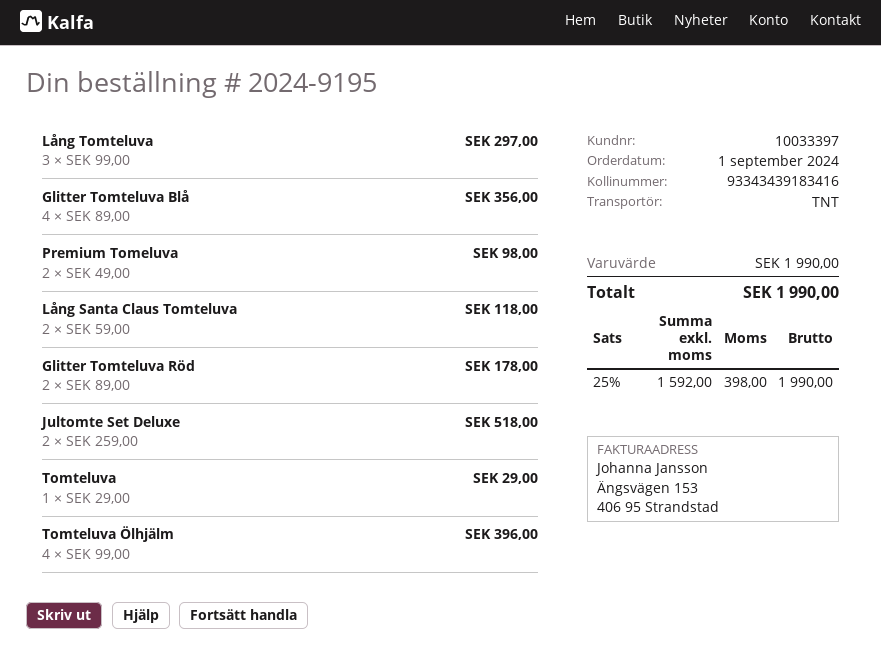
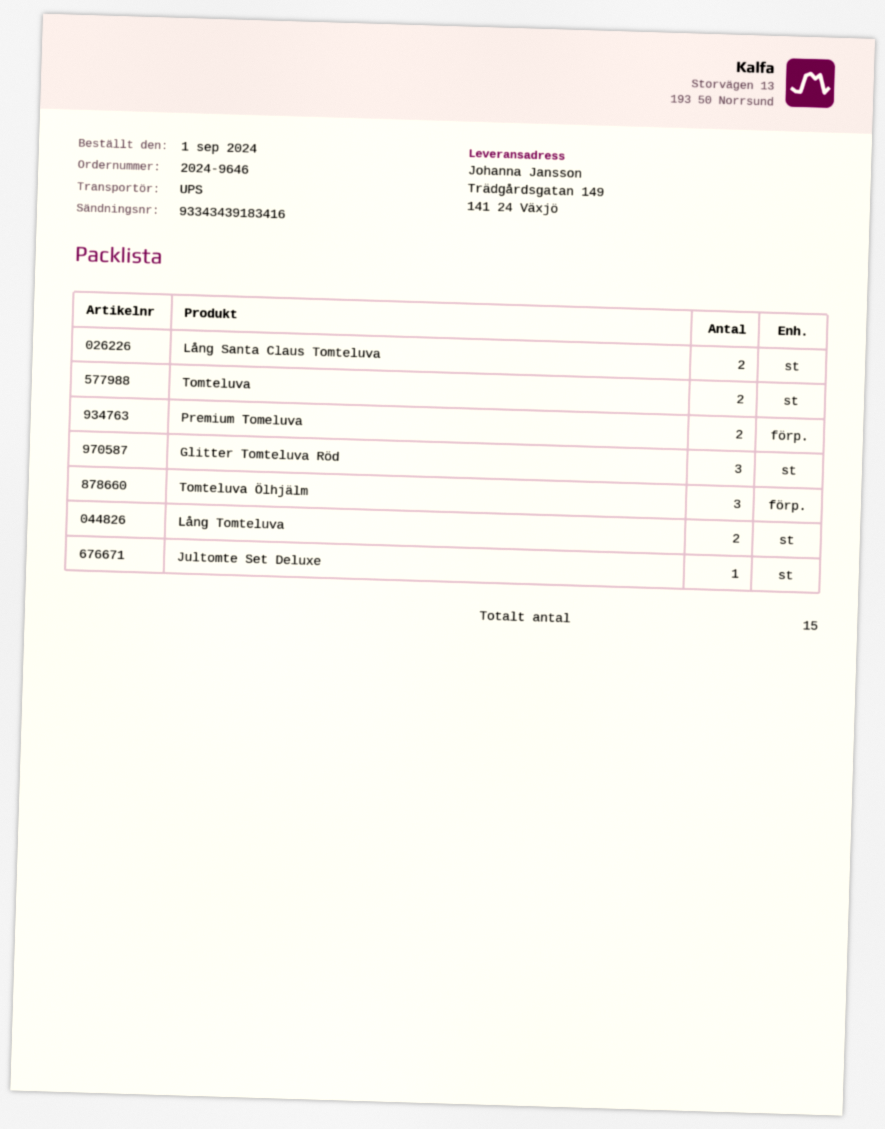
order number: 2024-9195 -> 2024-9646
shipping method: TNT -> UPS
Lång Tomteluva: 3 -> 2
Glitter Tomteluva Blå: 4 -> none
Glitter Tomteluva Röd: 2 -> 3
Jultomte Set Deluxe: 2 -> 1
Tomteluva: 1 -> 2
Tomteluva Ölhjälm: 4 -> 3

